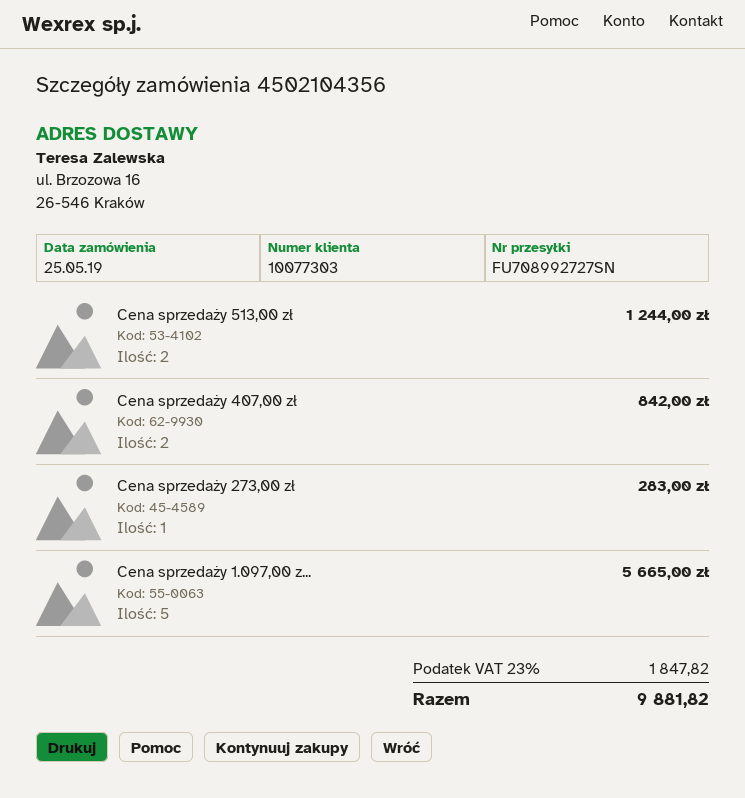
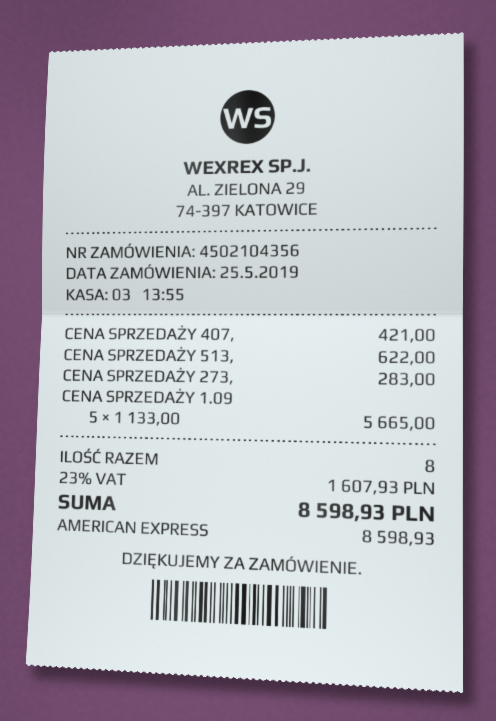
Cena sprzedaży 513,00 zł: 2 for 1244.00 -> 1 for 622.00
Cena sprzedaży 407,00 zł: 2 for 842.00 -> 1 for 421.00
tax: 23% = 1847.82 -> 23% = 1607.93
total: 9881.82 -> 8598.93

